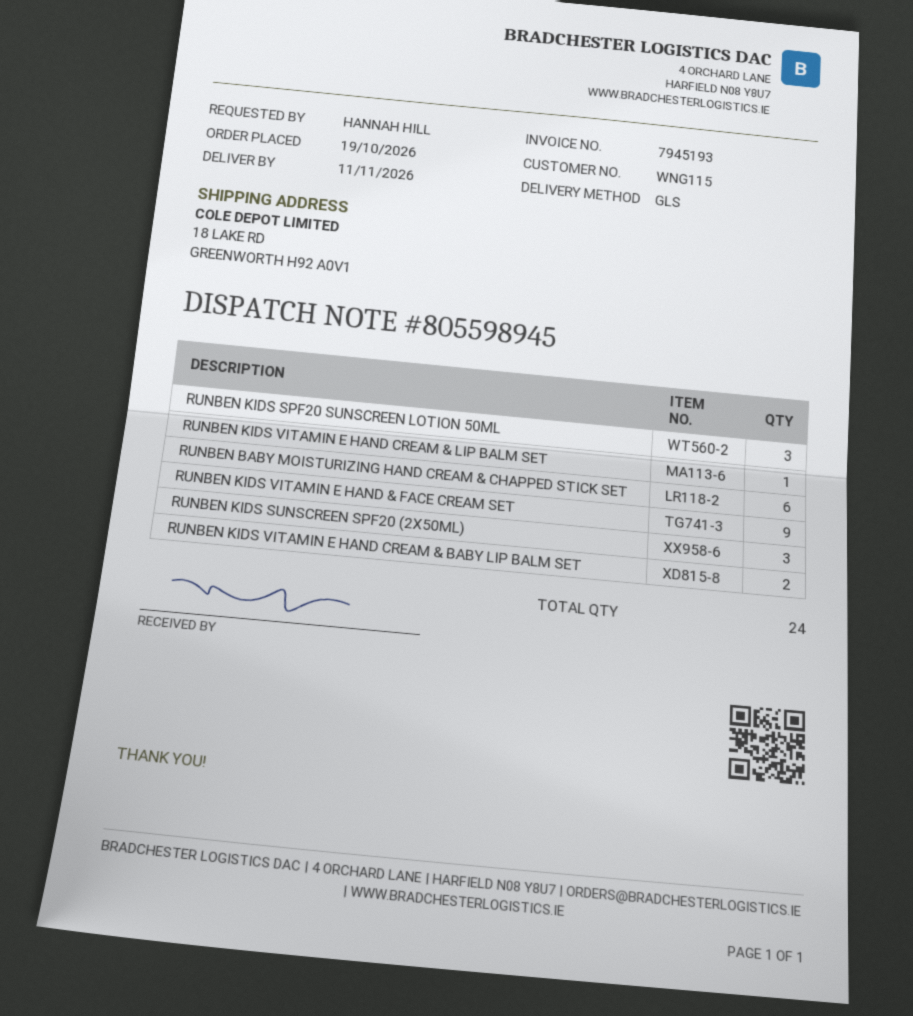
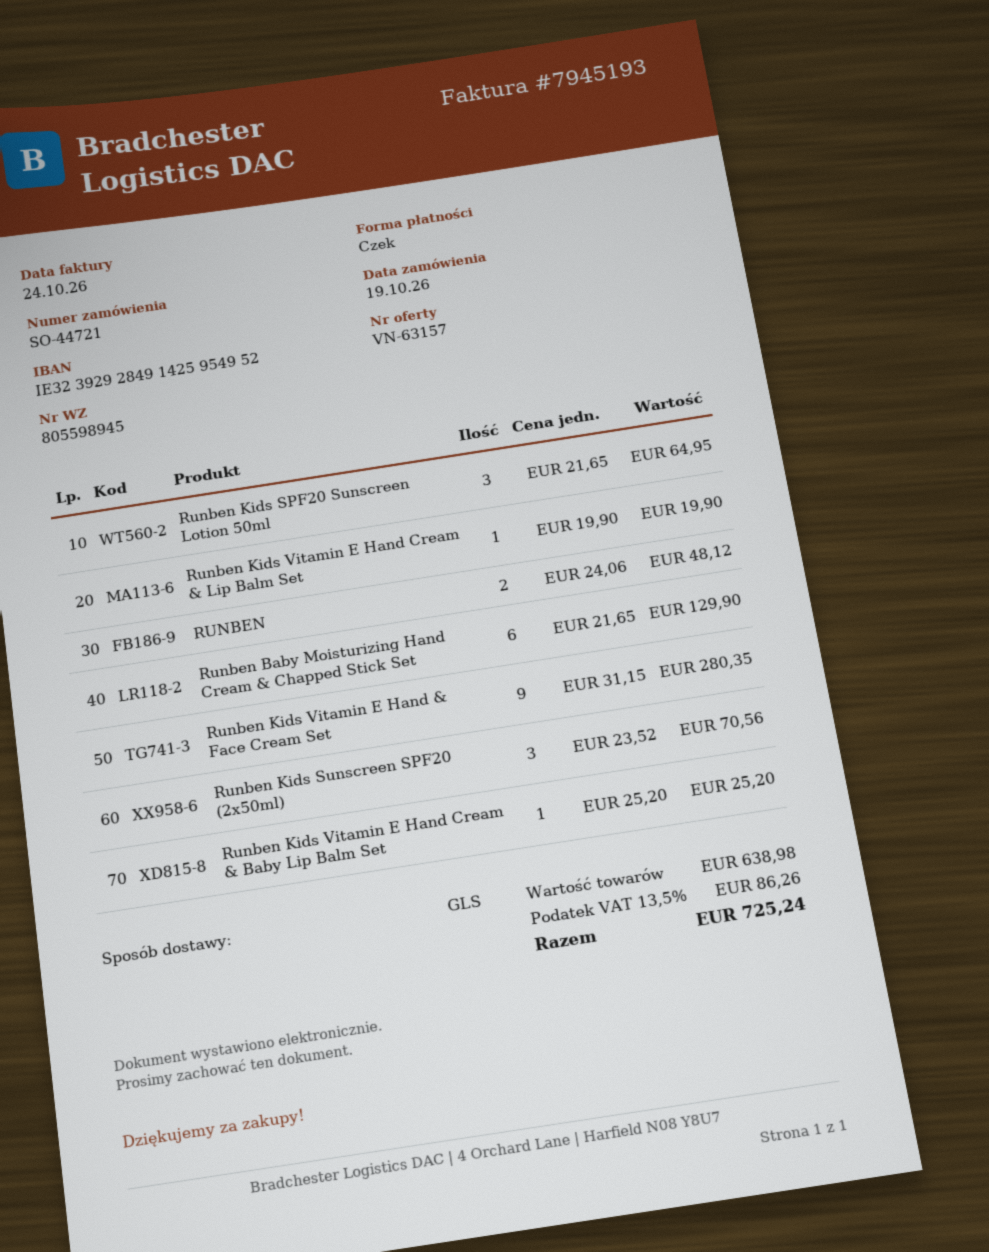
RUNBEN KIDS VITAMIN E HAND CREAM & BABY LIP BALM SET: 2 -> 1
RUNBEN: none -> 2

